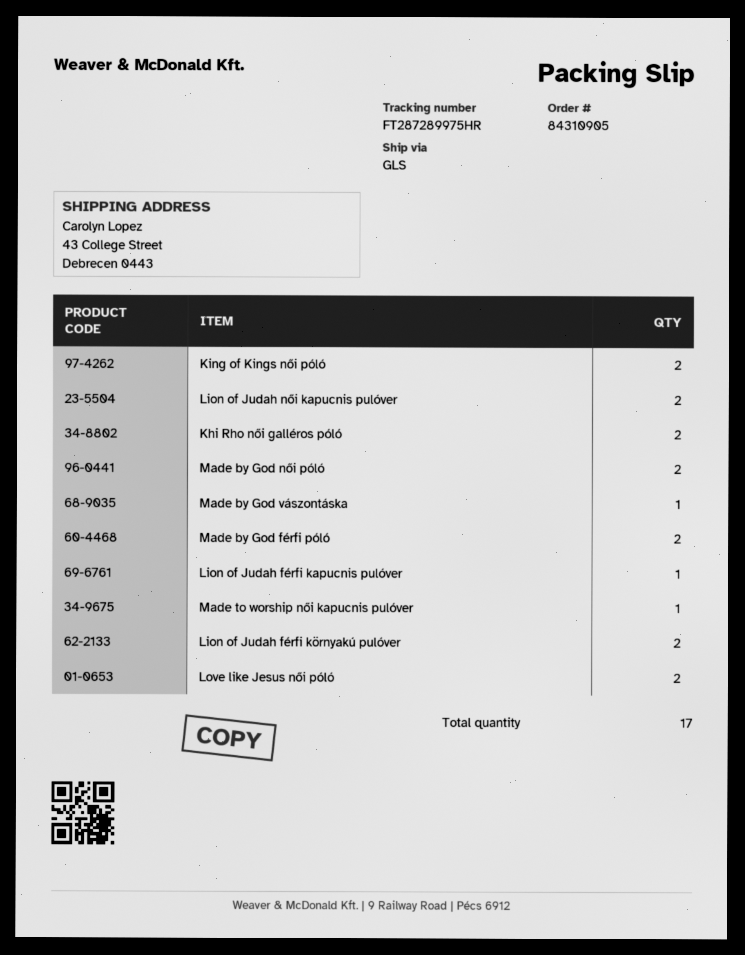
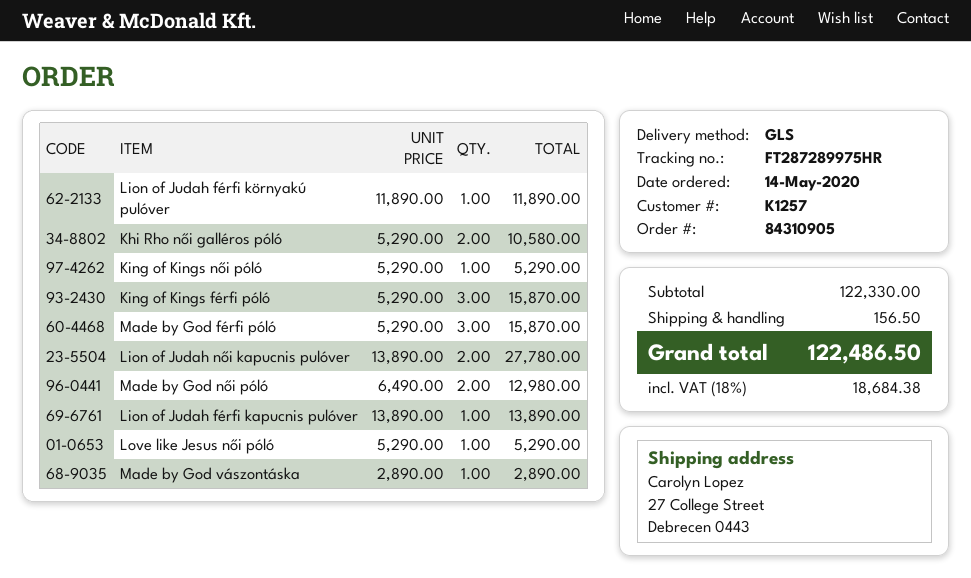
ship to: 43 College Street, Debrecen 0443 -> 27 College Street, Debrecen 0443
King of Kings női póló: 2 -> 1
Made by God férfi póló: 2 -> 3
Made to worship női kapucnis pulóver: 1 -> none
Lion of Judah férfi környakú pulóver: 2 -> 1
Love like Jesus női póló: 2 -> 1
King of Kings férfi póló: none -> 3

